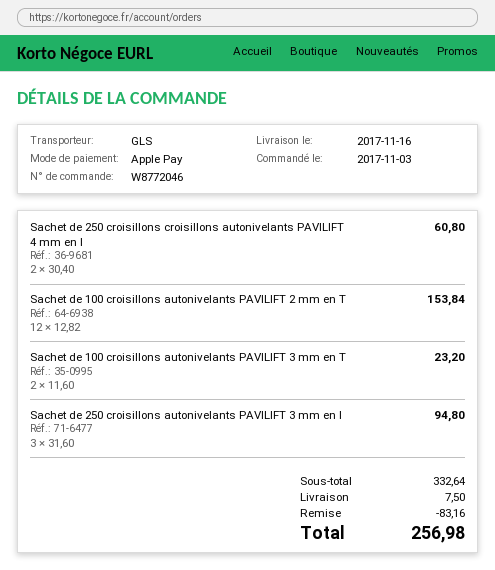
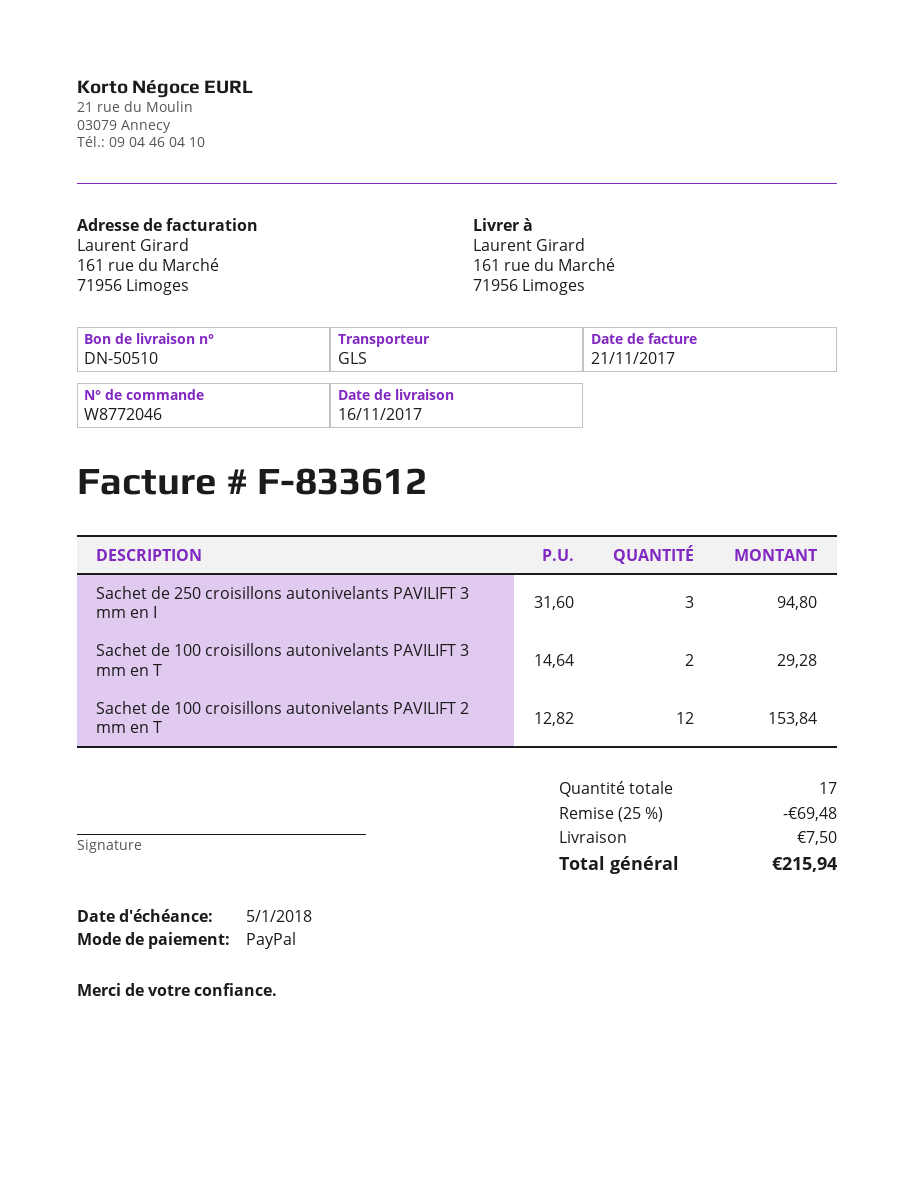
payment method: Apple Pay -> PayPal
Sachet de 250 croisillons croisillons autonivelants PAVILIFT 4 mm en I: 2 x 30.40 = 60.80 -> none
Sachet de 100 croisillons autonivelants PAVILIFT 3 mm en T: 2 x 11.60 = 23.20 -> 2 x 14.64 = 29.28
discount: 83.16 -> 69.48
total: 256.98 -> 215.94

